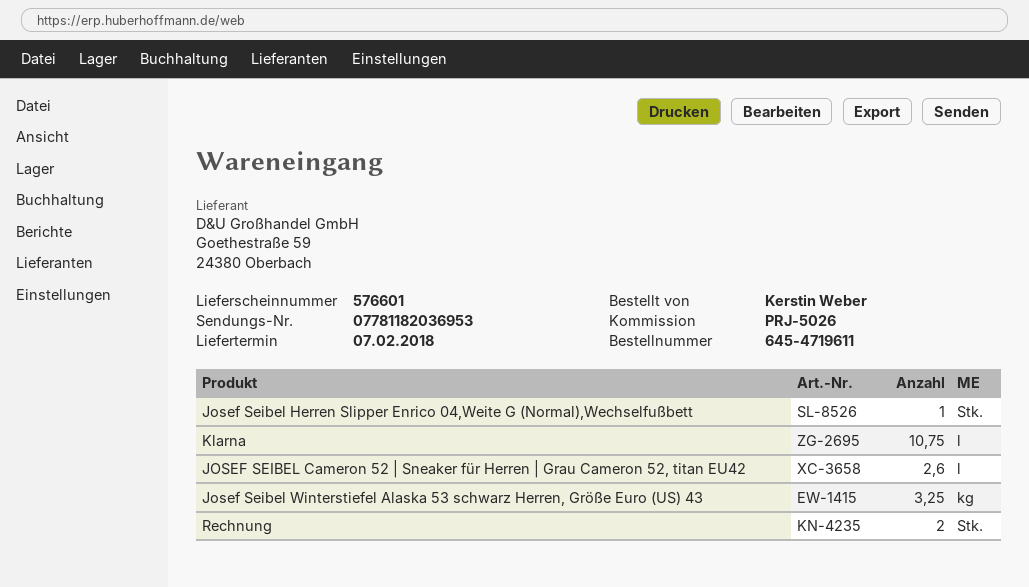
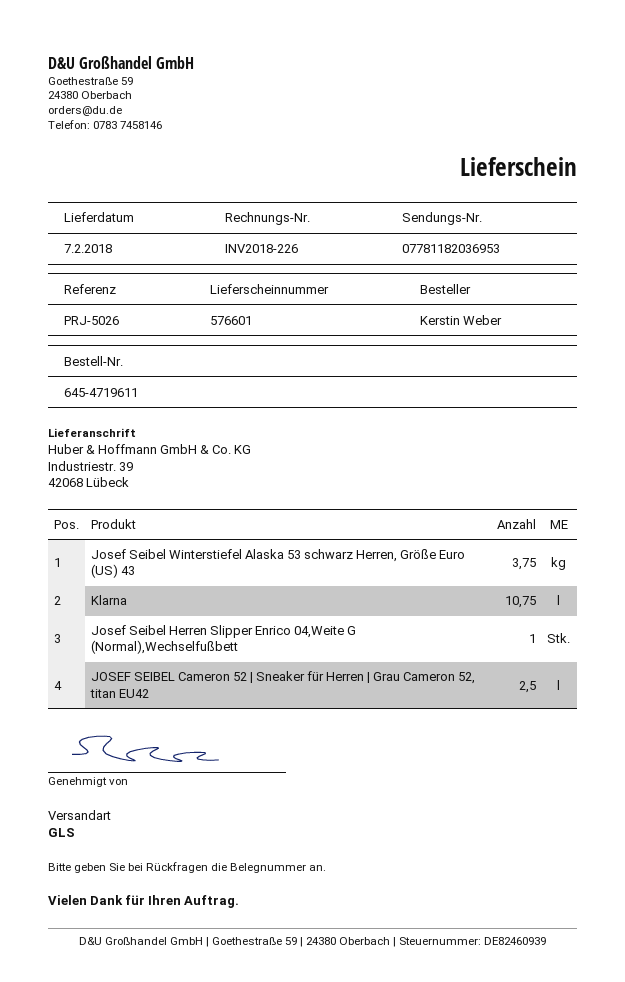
JOSEF SEIBEL Cameron 52 | Sneaker für Herren | Grau Cameron 52, titan EU42: 2.6 -> 2.5
Josef Seibel Winterstiefel Alaska 53 schwarz Herren, Größe Euro (US) 43: 3.25 -> 3.75
Rechnung: 2 -> none

